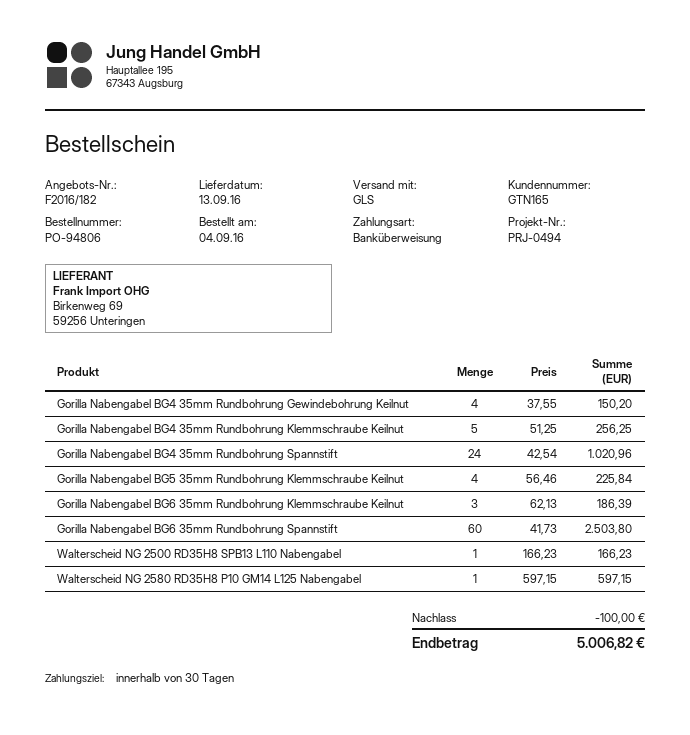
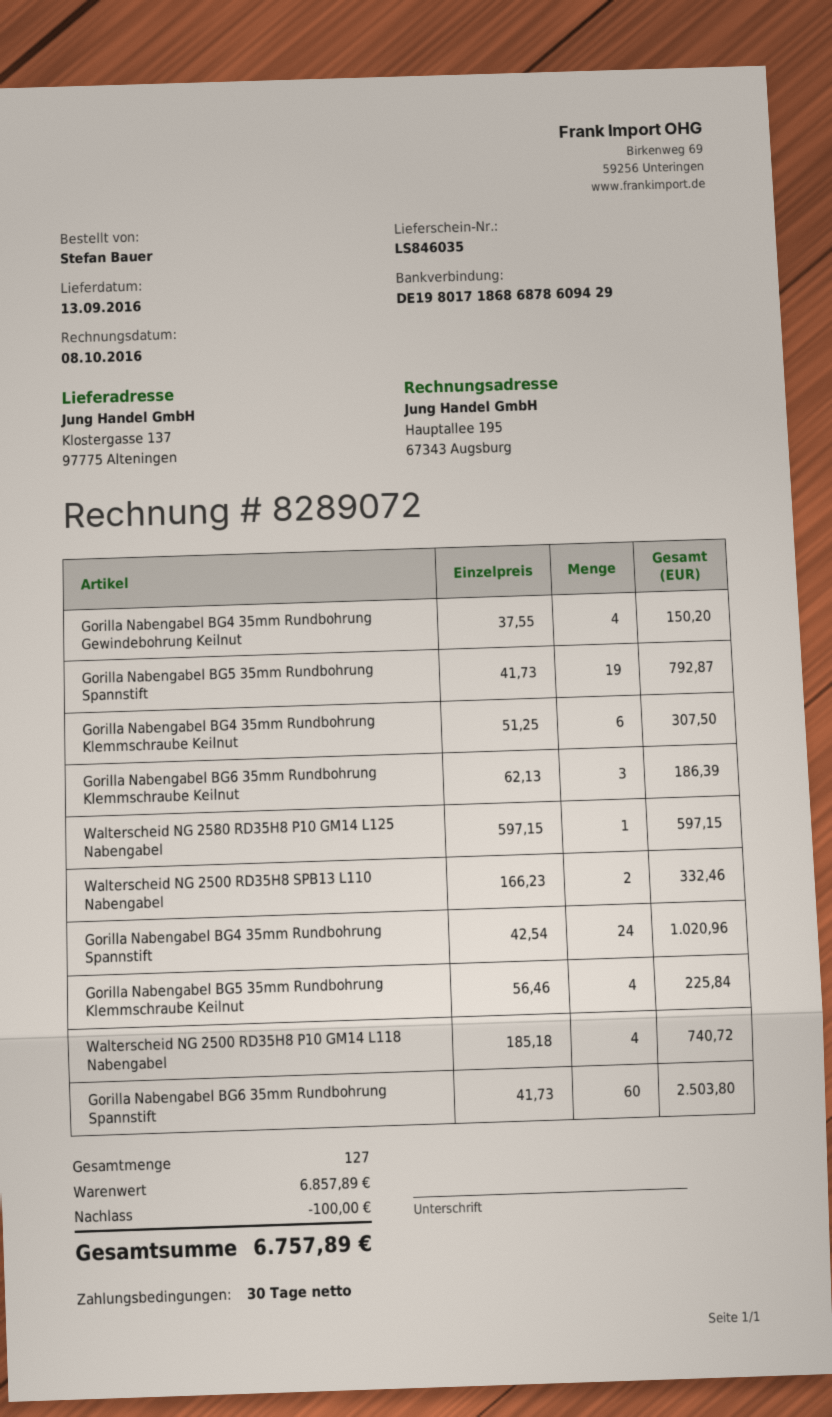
Gorilla Nabengabel BG4 35mm Rundbohrung Klemmschraube Keilnut: 5 x 51.25 = 256.25 -> 6 x 51.25 = 307.50
Walterscheid NG 2500 RD35H8 SPB13 L110 Nabengabel: 1 x 166.23 = 166.23 -> 2 x 166.23 = 332.46
Gorilla Nabengabel BG5 35mm Rundbohrung Spannstift: none -> 19 x 41.73 = 792.87
Walterscheid NG 2500 RD35H8 P10 GM14 L118 Nabengabel: none -> 4 x 185.18 = 740.72
total: 5006.82 -> 6757.89

